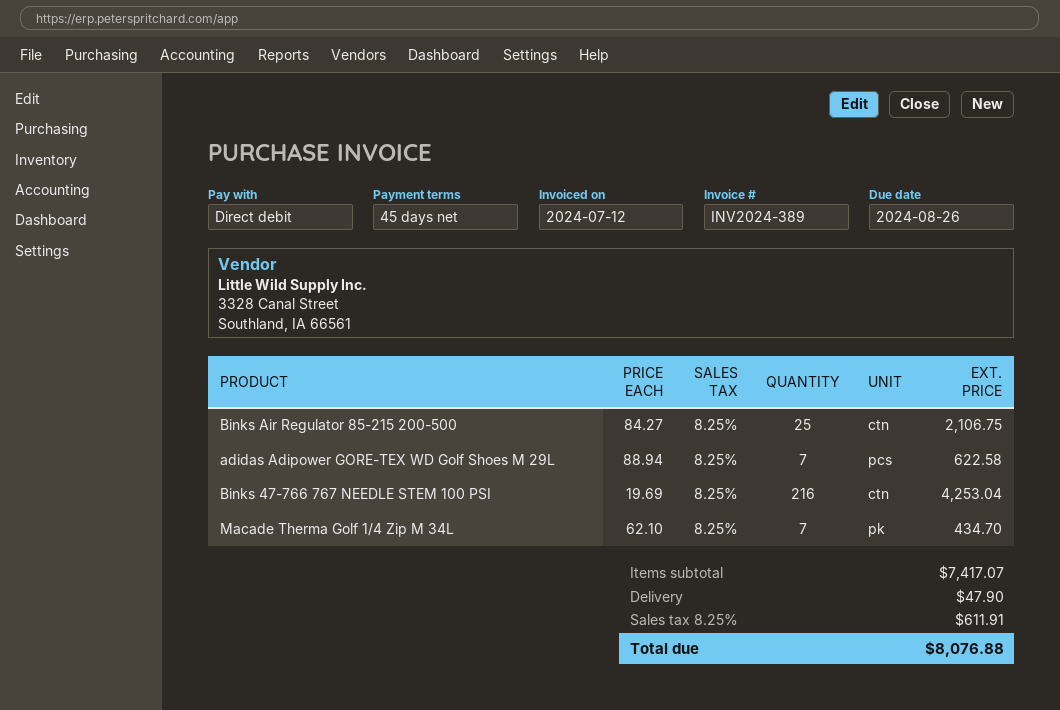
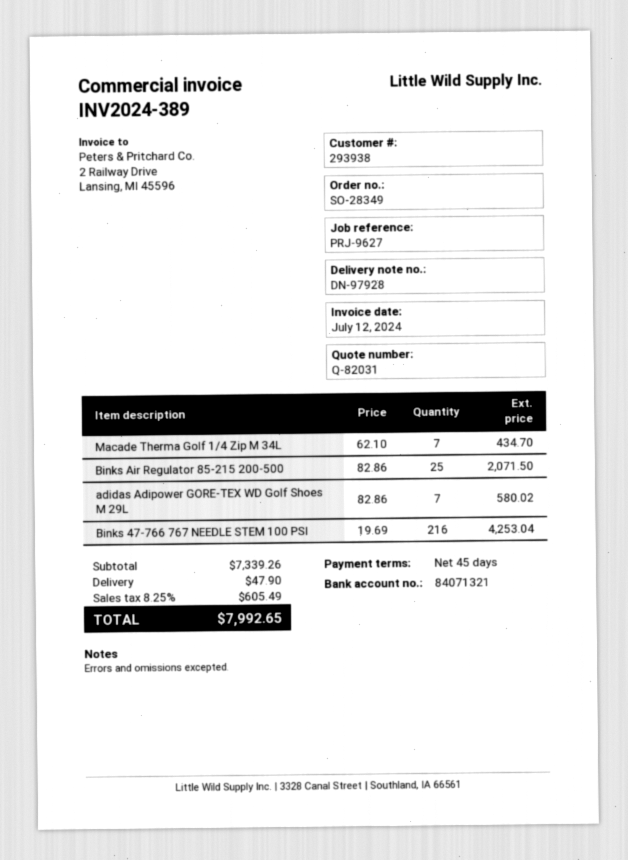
Binks Air Regulator 85-215 200-500: 25 x 84.27 = 2106.75 -> 25 x 82.86 = 2071.50
adidas Adipower GORE-TEX WD Golf Shoes M 29L: 7 x 88.94 = 622.58 -> 7 x 82.86 = 580.02
subtotal: 7417.07 -> 7339.26
tax: 8.25% = 611.91 -> 8.25% = 605.49
total: 8076.88 -> 7992.65

